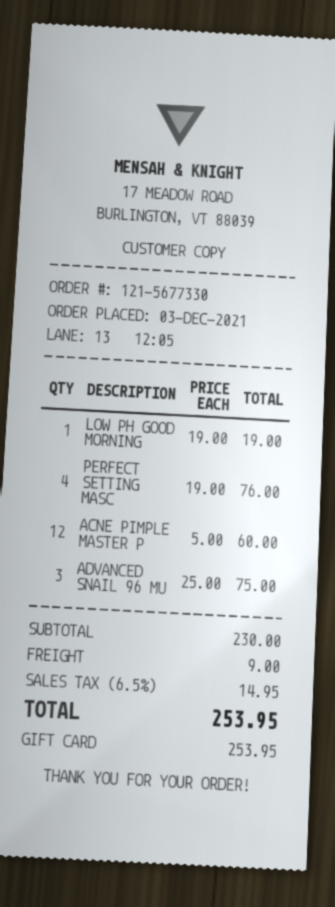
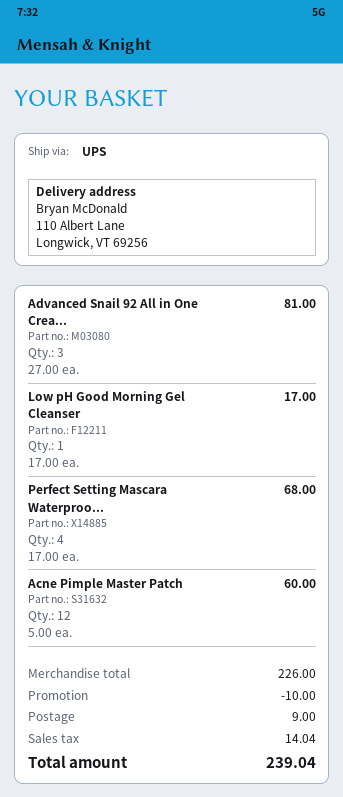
LOW PH GOOD MORNING: 1 x 19.00 = 19.00 -> 1 x 17.00 = 17.00
PERFECT SETTING MASC: 4 x 19.00 = 76.00 -> 4 x 17.00 = 68.00
ADVANCED SNAIL 96 MU: 3 x 25.00 = 75.00 -> none
Advanced Snail 92 All in One Crea...: none -> 3 x 27.00 = 81.00
subtotal: 230.00 -> 226.00
discount: none -> 10.00
tax: 14.95 -> 14.04
total: 253.95 -> 239.04

